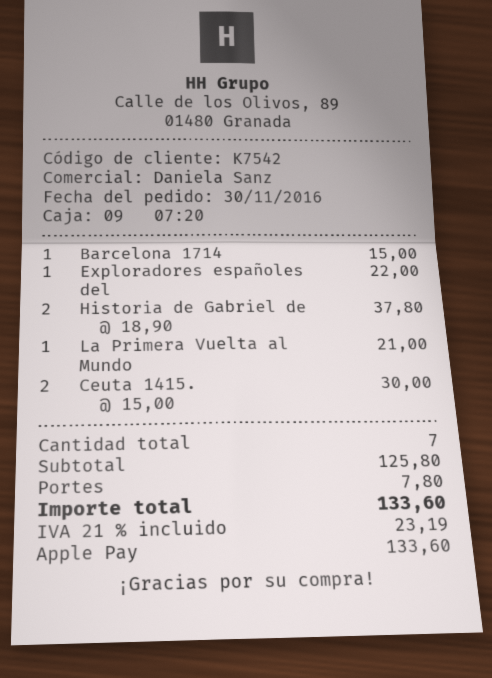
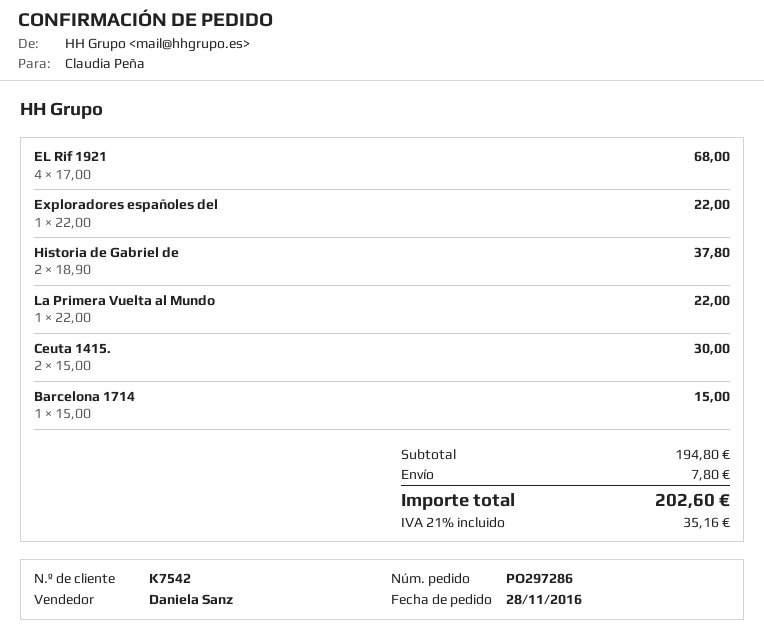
order date: 2016-11-30 -> 2016-11-28
La Primera Vuelta al Mundo: 1 x 21.00 = 21.00 -> 1 x 22.00 = 22.00
EL Rif 1921: none -> 4 x 17.00 = 68.00
subtotal: 125.80 -> 194.80
tax: 21% = 23.19 -> 21% = 35.16
total: 133.60 -> 202.60

